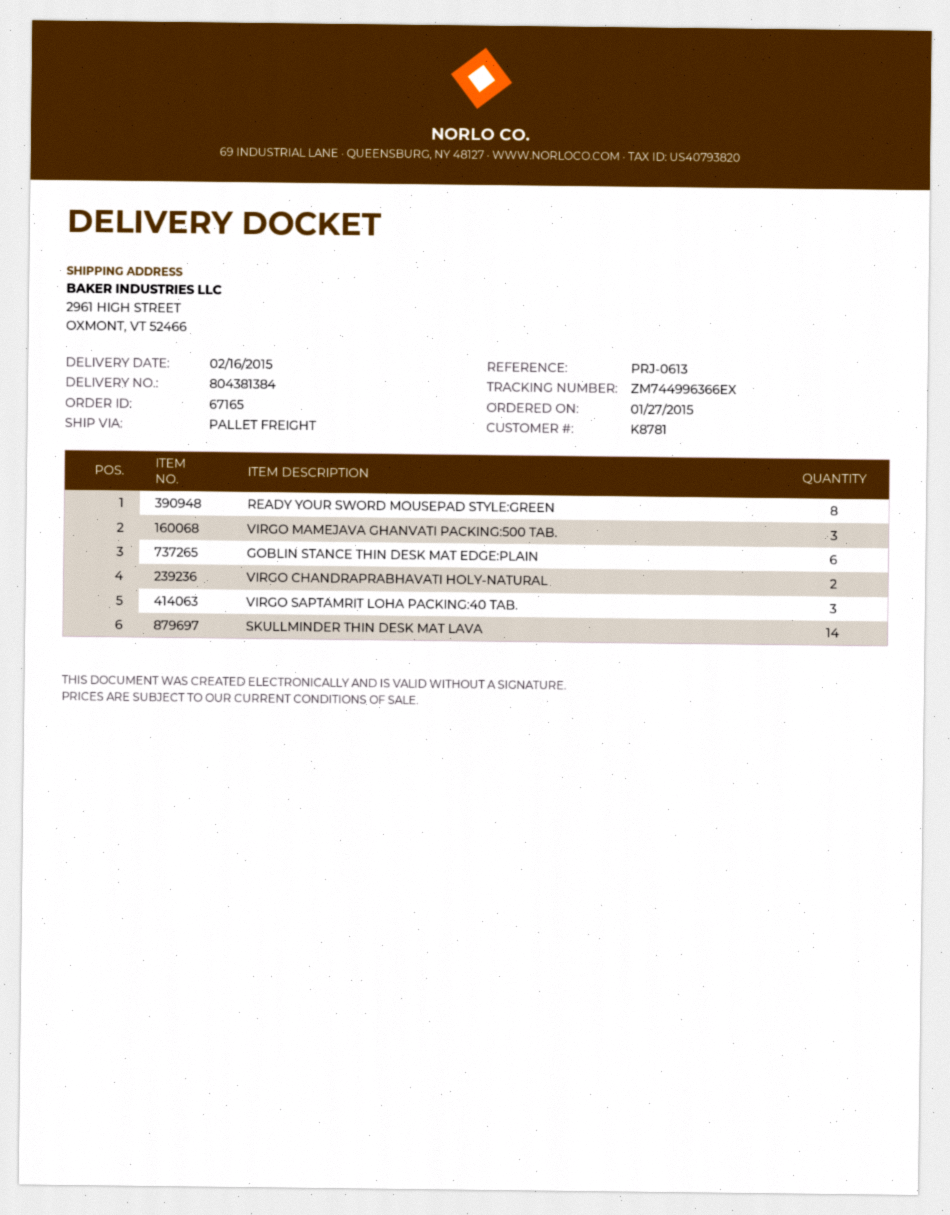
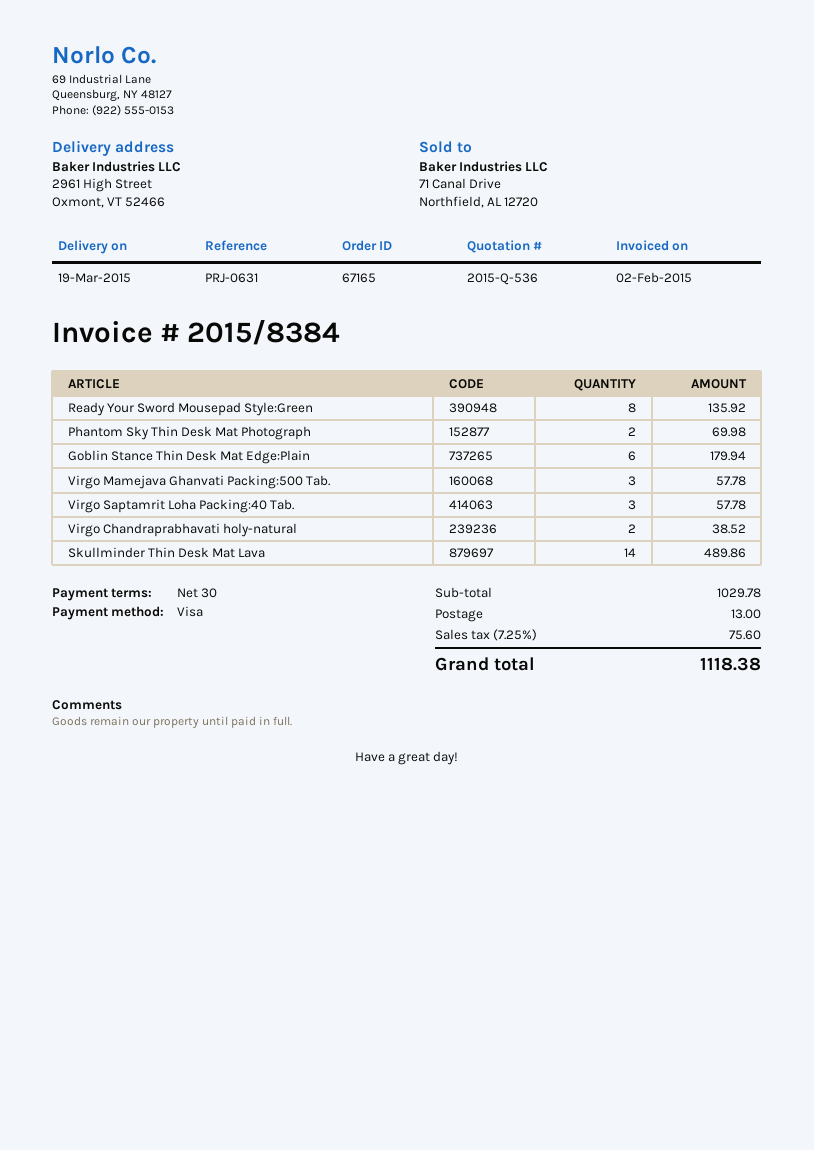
delivery date: 2015-02-16 -> 2015-03-19
reference: PRJ-0613 -> PRJ-0631
Phantom Sky Thin Desk Mat Photograph: none -> 2

